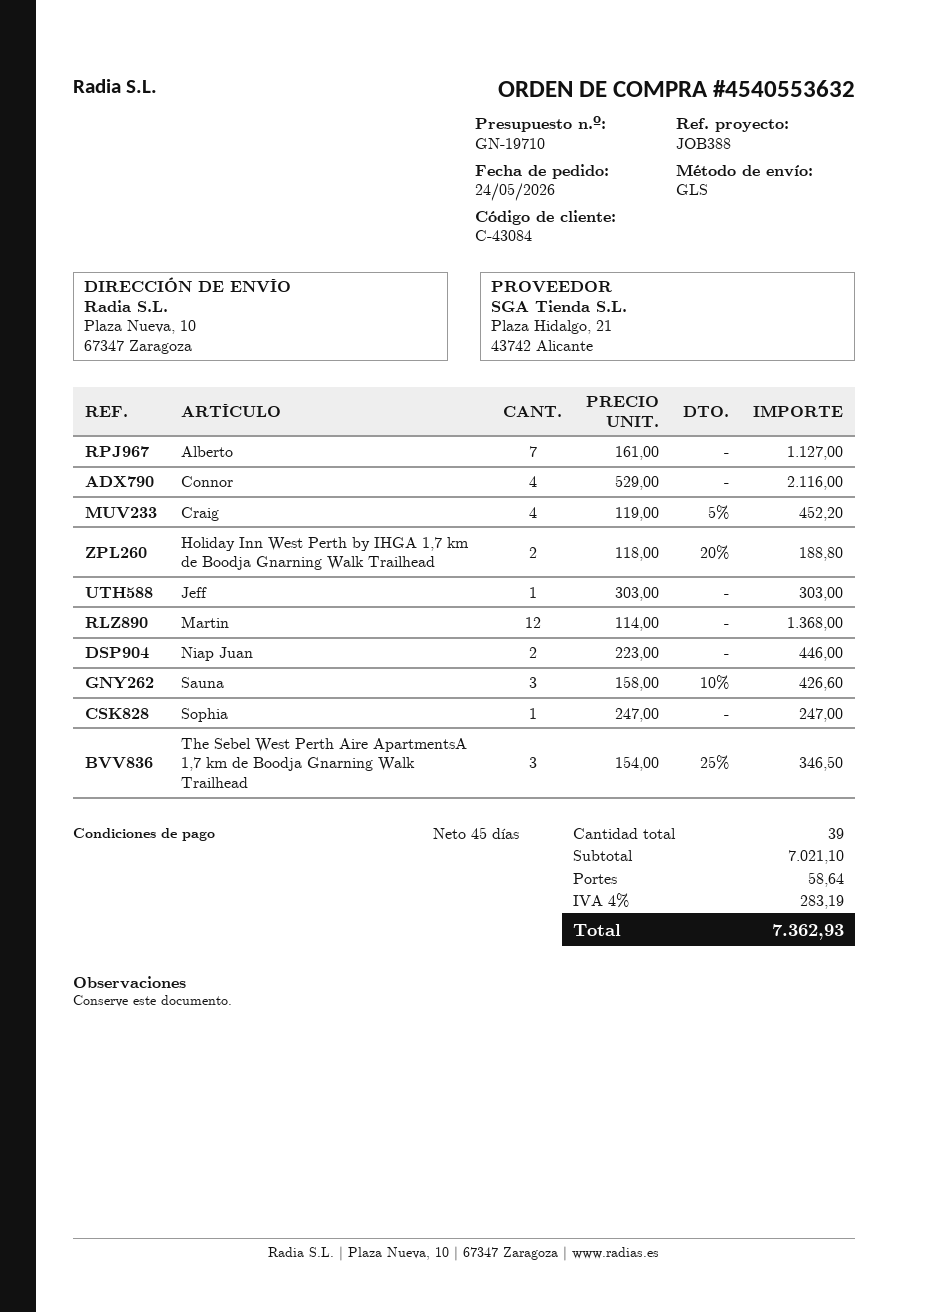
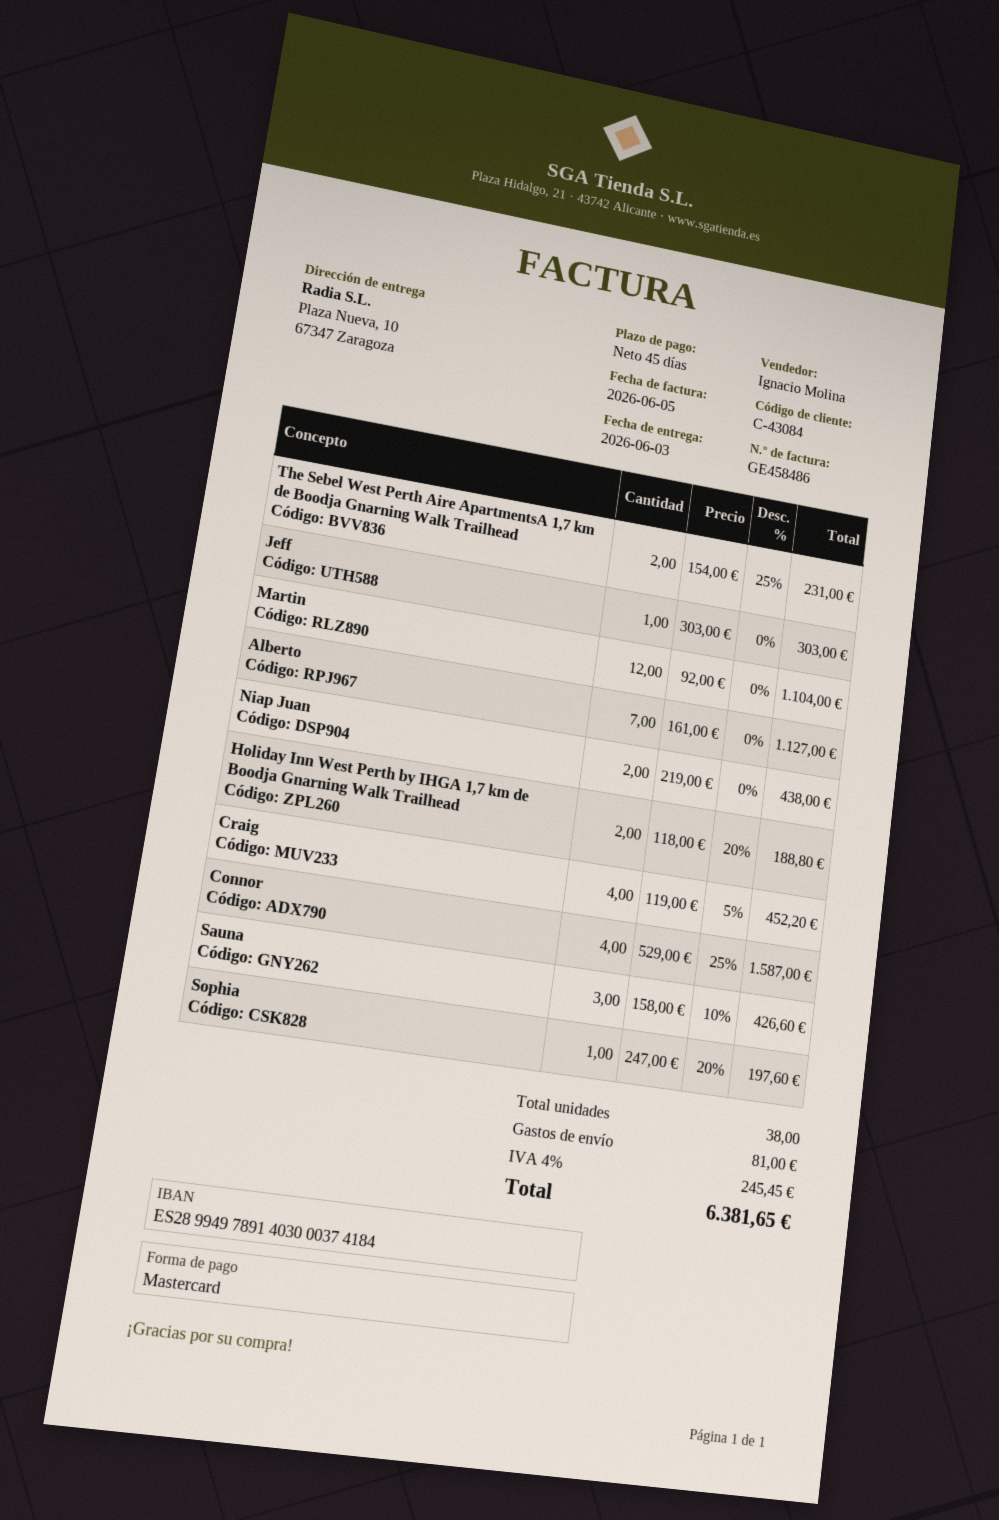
Connor: 4 x 529.00 = 2116.00 -> 4 x 529.00 - 25% = 1587.00
Martin: 12 x 114.00 = 1368.00 -> 12 x 92.00 = 1104.00
Niap Juan: 2 x 223.00 = 446.00 -> 2 x 219.00 = 438.00
Sophia: 1 x 247.00 = 247.00 -> 1 x 247.00 - 20% = 197.60
The Sebel West Perth Aire ApartmentsA 1,7 km de Boodja Gnarning Walk Trailhead: 3 x 154.00 - 25% = 346.50 -> 2 x 154.00 - 25% = 231.00
total quantity: 39 -> 38
shipping: 58.64 -> 81.00
tax: 4% = 283.19 -> 4% = 245.45
total: 7362.93 -> 6381.65

